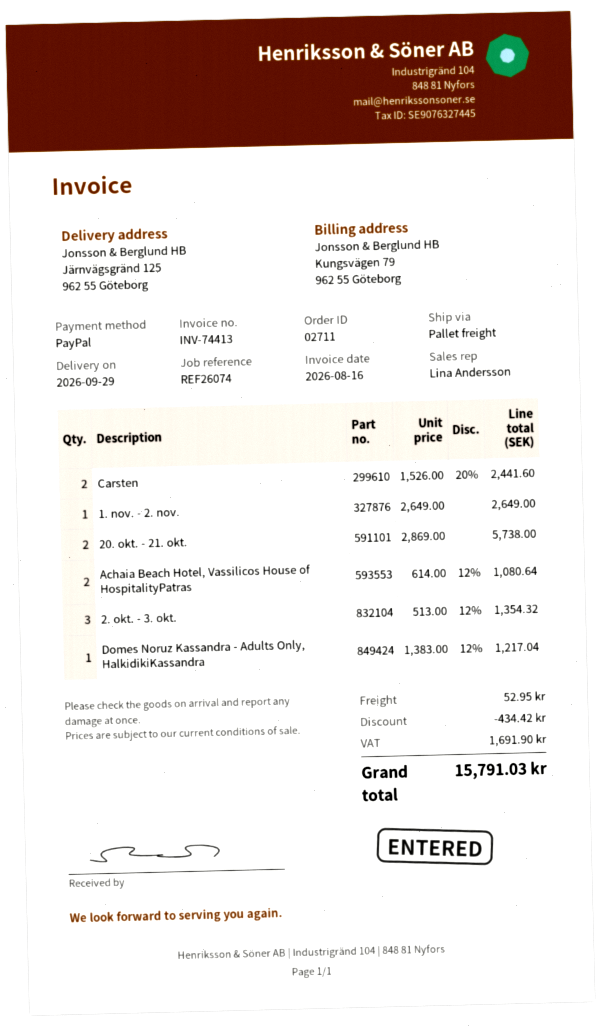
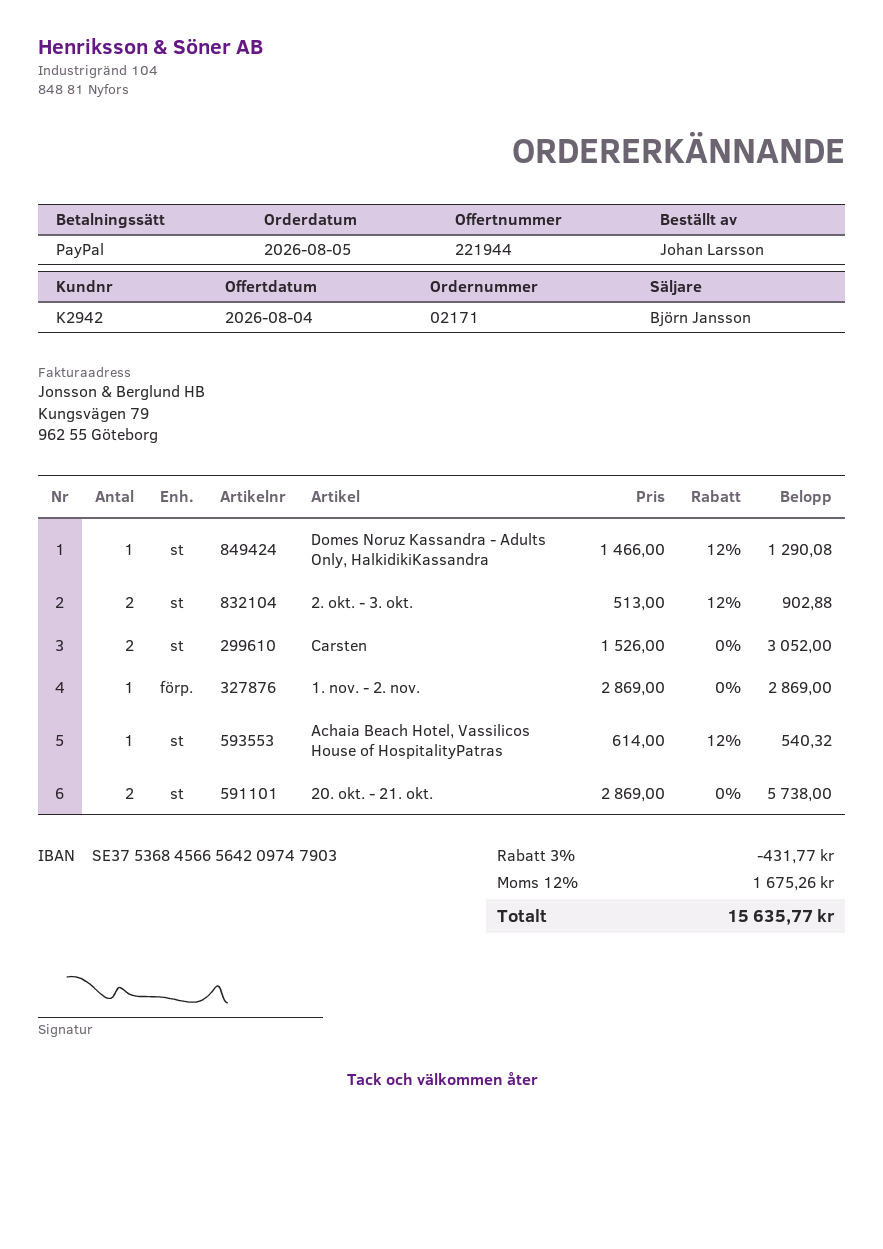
order number: 02711 -> 02171
sales rep: Lina Andersson -> Björn Jansson
Carsten: 2 x 1526.00 - 20% = 2441.60 -> 2 x 1526.00 = 3052.00
1. nov. - 2. nov.: 1 x 2649.00 = 2649.00 -> 1 x 2869.00 = 2869.00
Achaia Beach Hotel, Vassilicos House of HospitalityPatras: 2 x 614.00 - 12% = 1080.64 -> 1 x 614.00 - 12% = 540.32
2. okt. - 3. okt.: 3 x 513.00 - 12% = 1354.32 -> 2 x 513.00 - 12% = 902.88
Domes Noruz Kassandra - Adults Only, HalkidikiKassandra: 1 x 1383.00 - 12% = 1217.04 -> 1 x 1466.00 - 12% = 1290.08
discount: 434.42 -> 431.77
shipping: 52.95 -> none
tax: 1691.90 -> 1675.26
total: 15791.03 -> 15635.77

